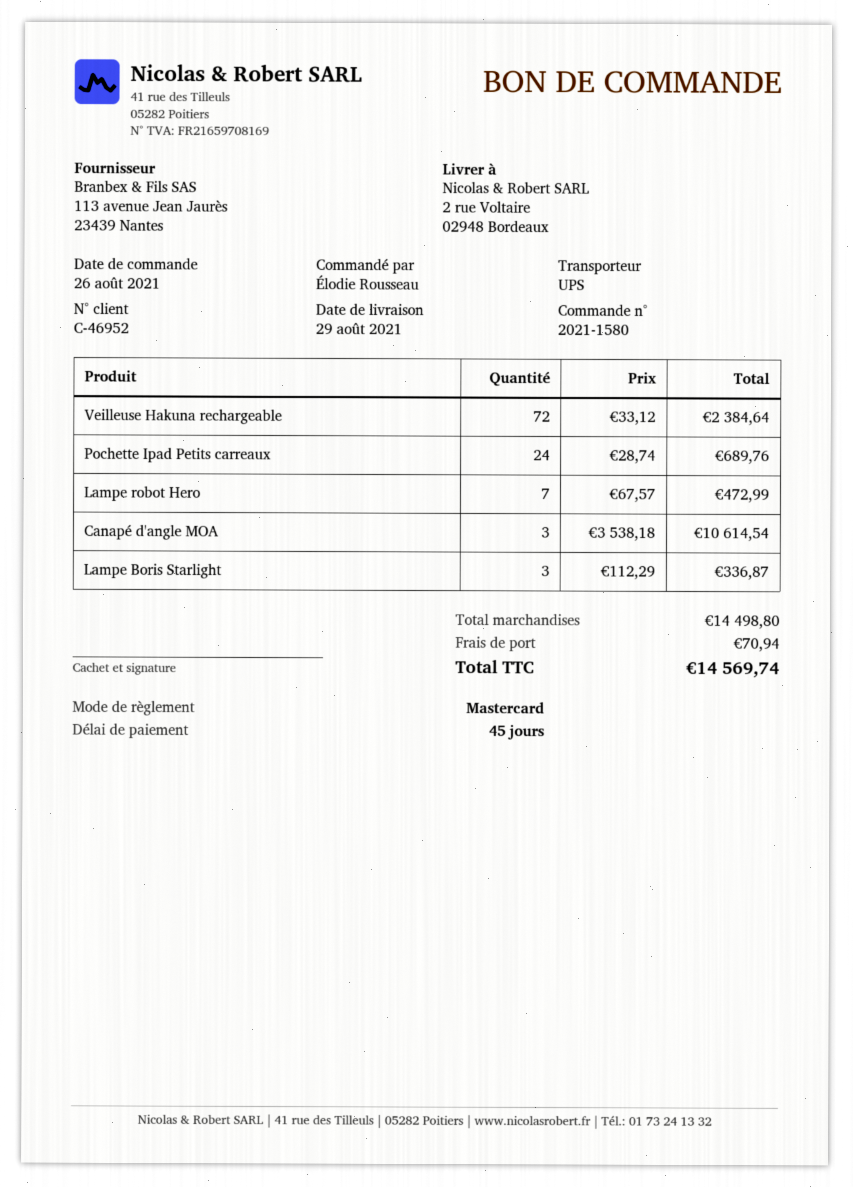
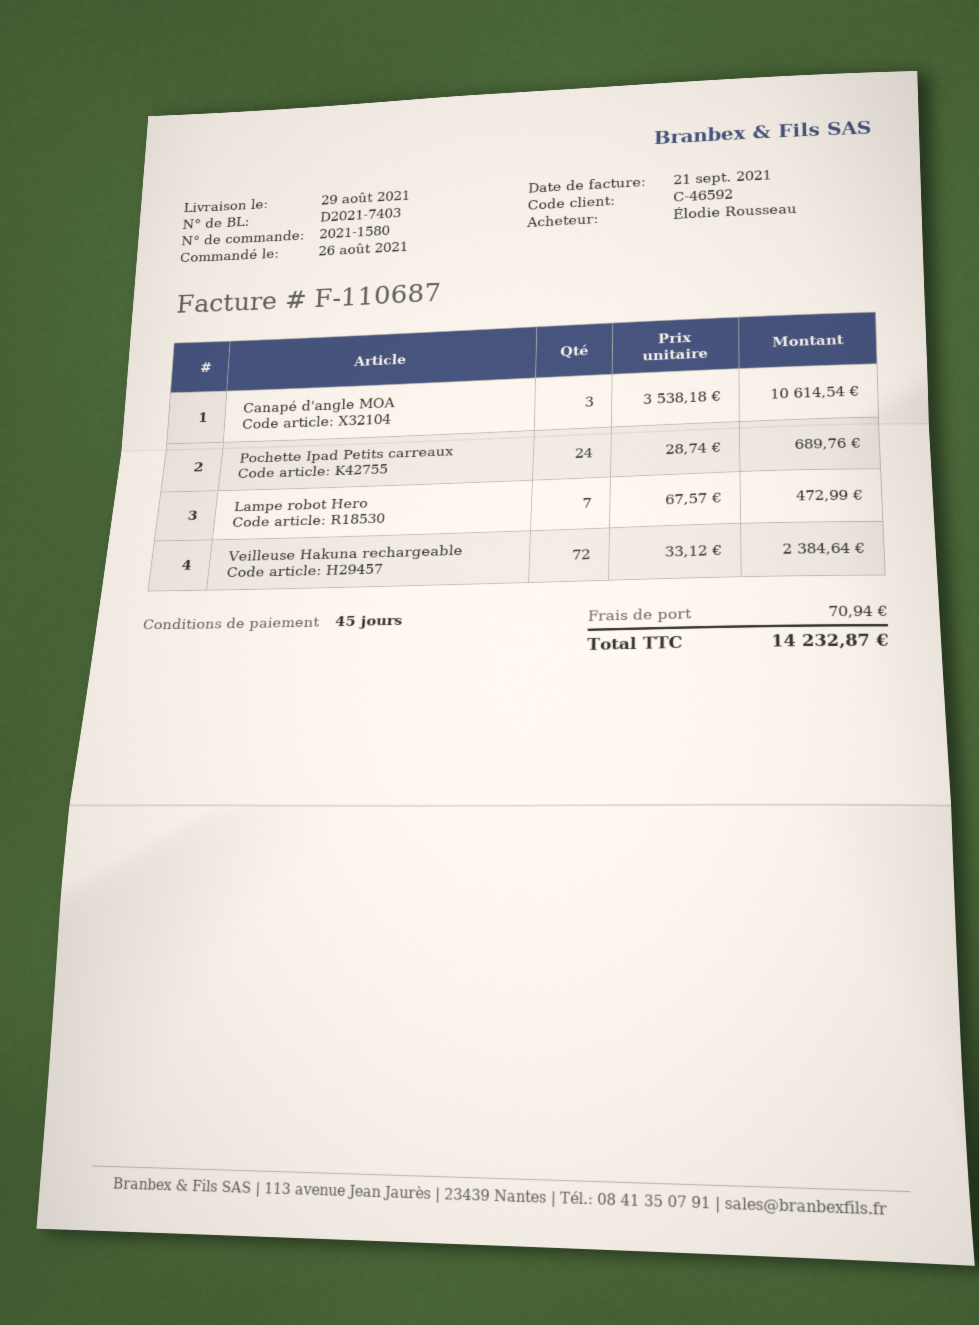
customer number: C-46952 -> C-46592
Lampe Boris Starlight: 3 x 112.29 = 336.87 -> none
total: 14569.74 -> 14232.87

